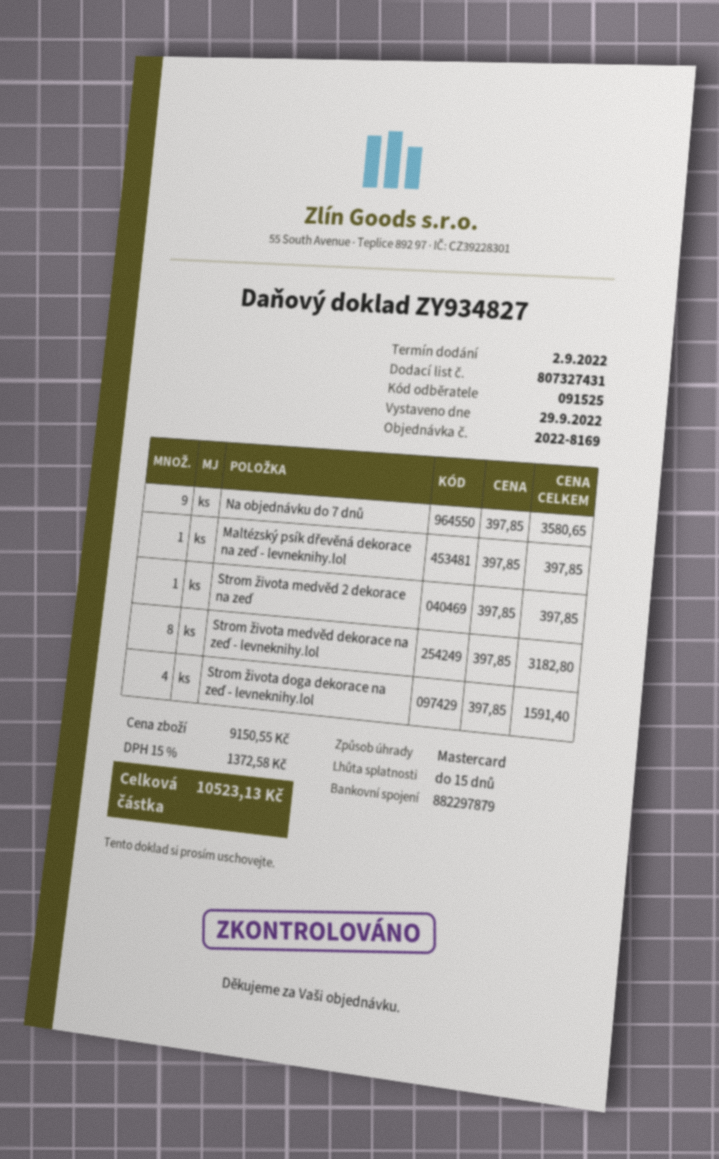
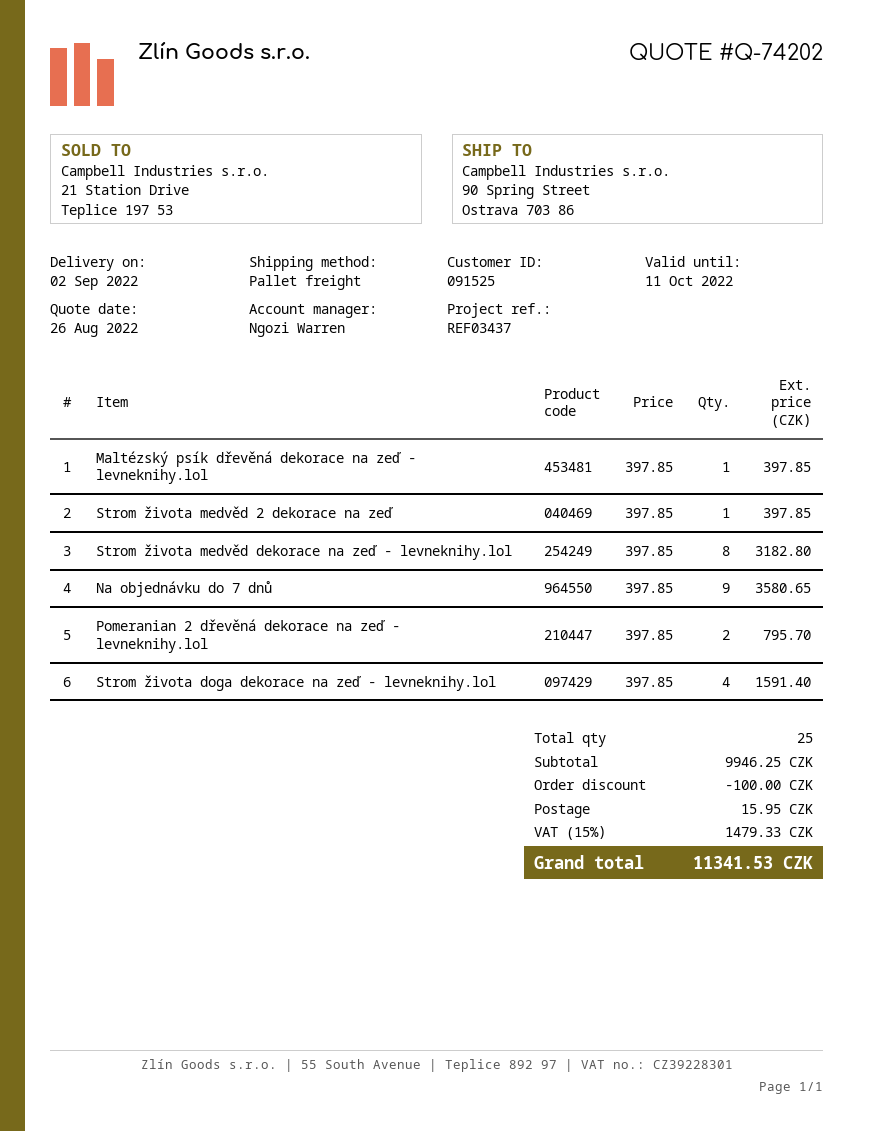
Pomeranian 2 dřevěná dekorace na zeď - levneknihy.lol: none -> 2 x 397.85 = 795.70
subtotal: 9150.55 -> 9946.25
discount: none -> 100.00
shipping: none -> 15.95
tax: 15% = 1372.58 -> 15% = 1479.33
total: 10523.13 -> 11341.53

